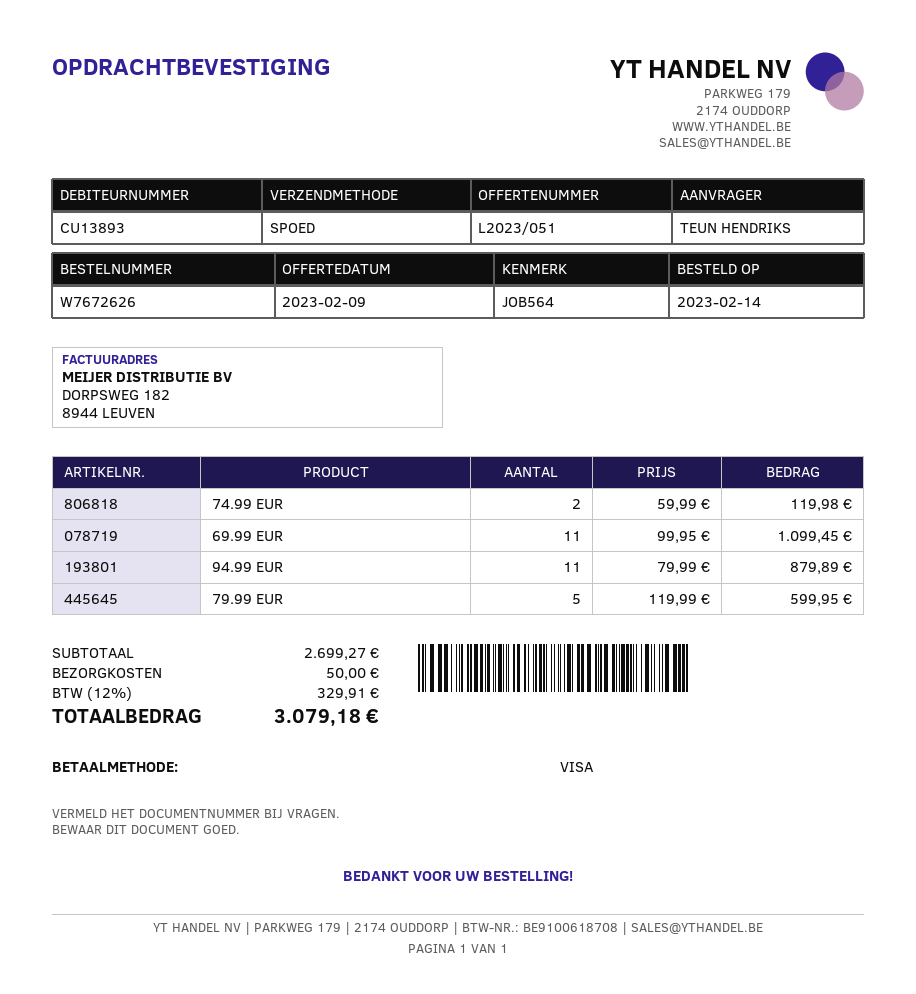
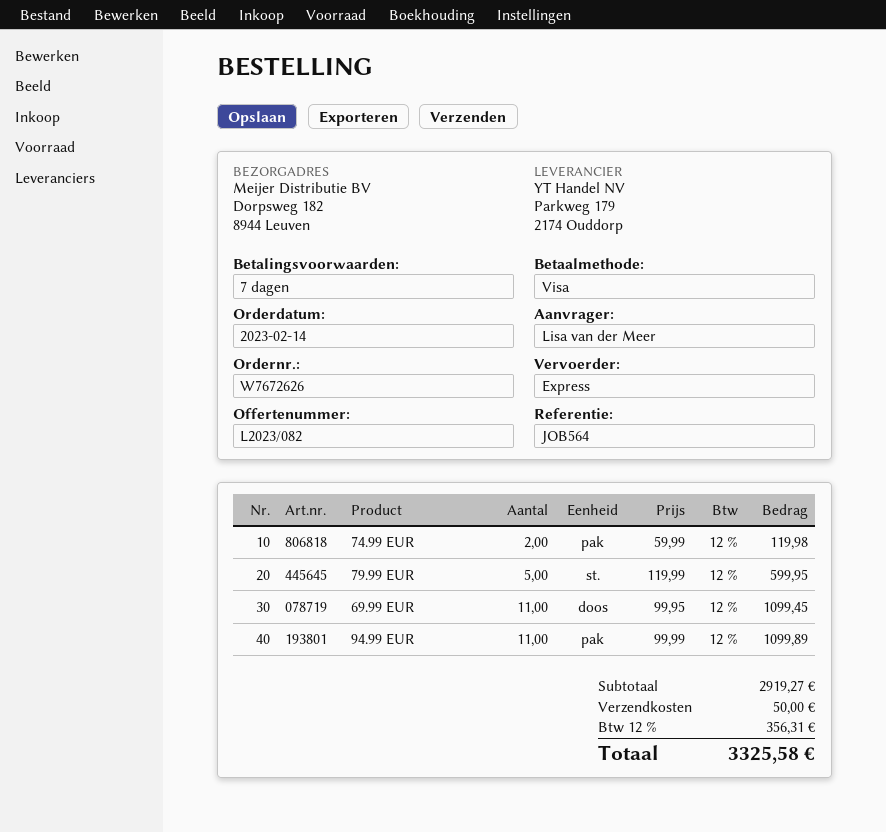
quote number: L2023/051 -> L2023/082
ordered by: TEUN HENDRIKS -> Lisa van der Meer
94.99 EUR: 11 x 79.99 = 879.89 -> 11 x 99.99 = 1099.89
subtotal: 2699.27 -> 2919.27
tax: 12% = 329.91 -> 12% = 356.31
total: 3079.18 -> 3325.58

